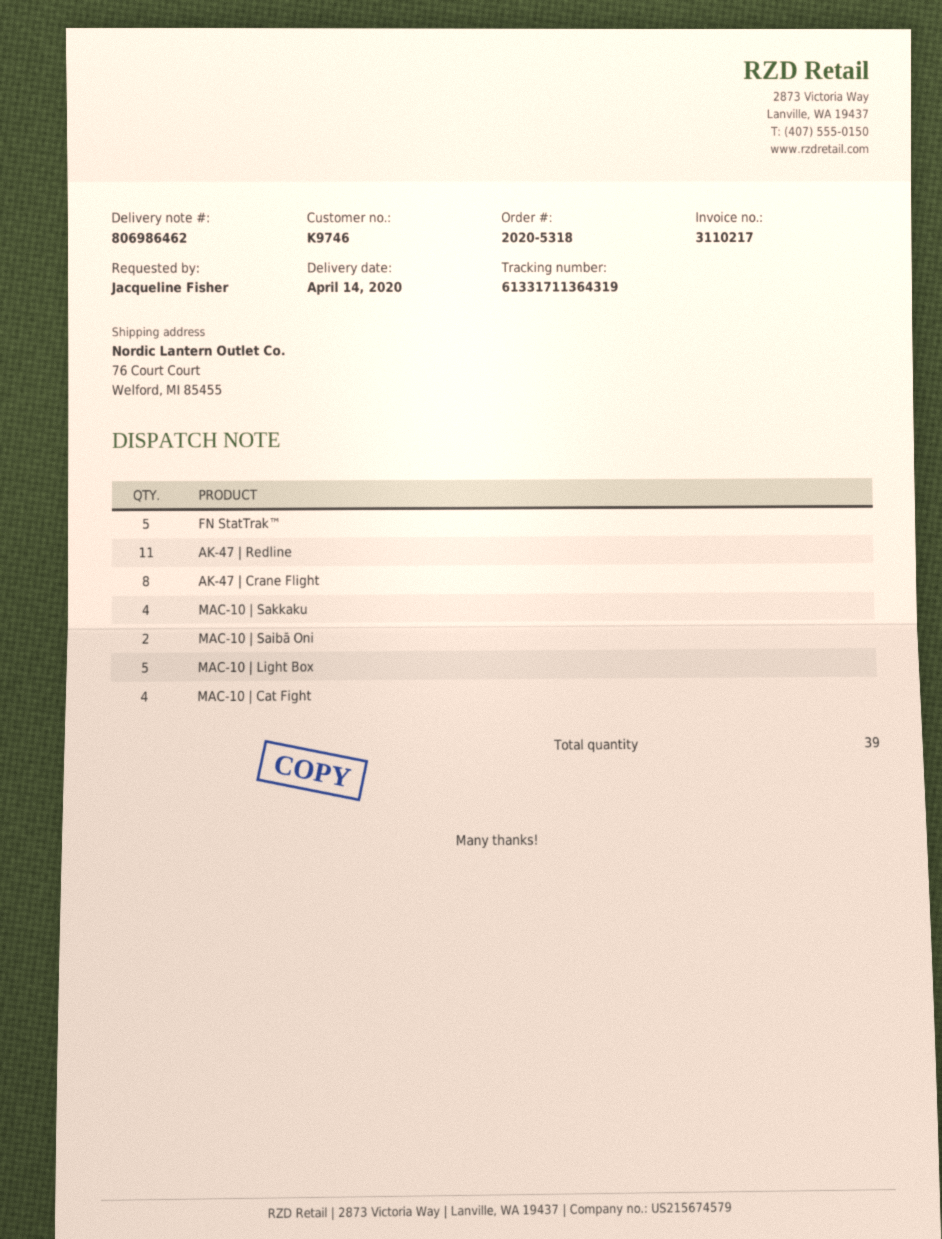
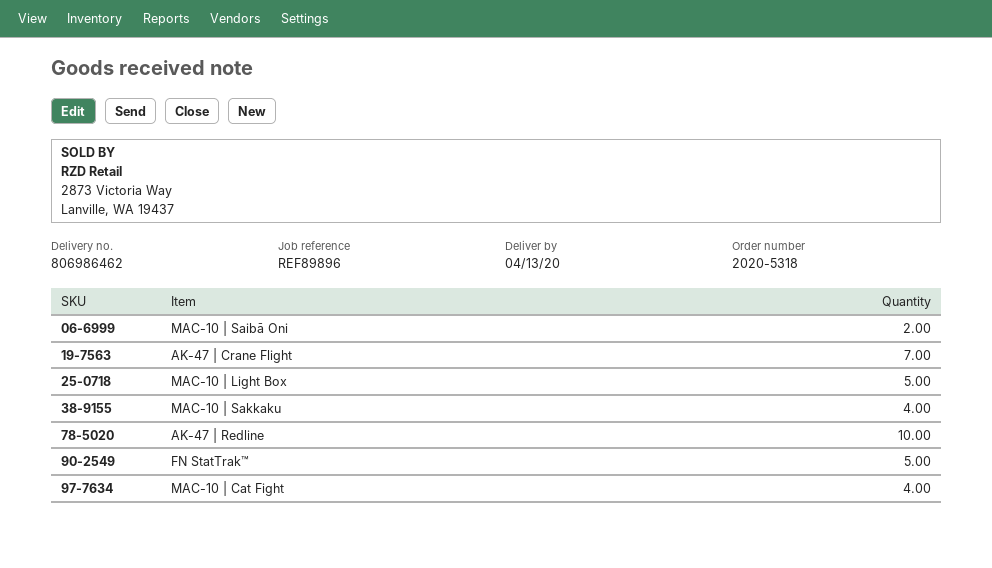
delivery date: 2020-04-14 -> 2020-04-13
AK-47 | Redline: 11 -> 10
AK-47 | Crane Flight: 8 -> 7

